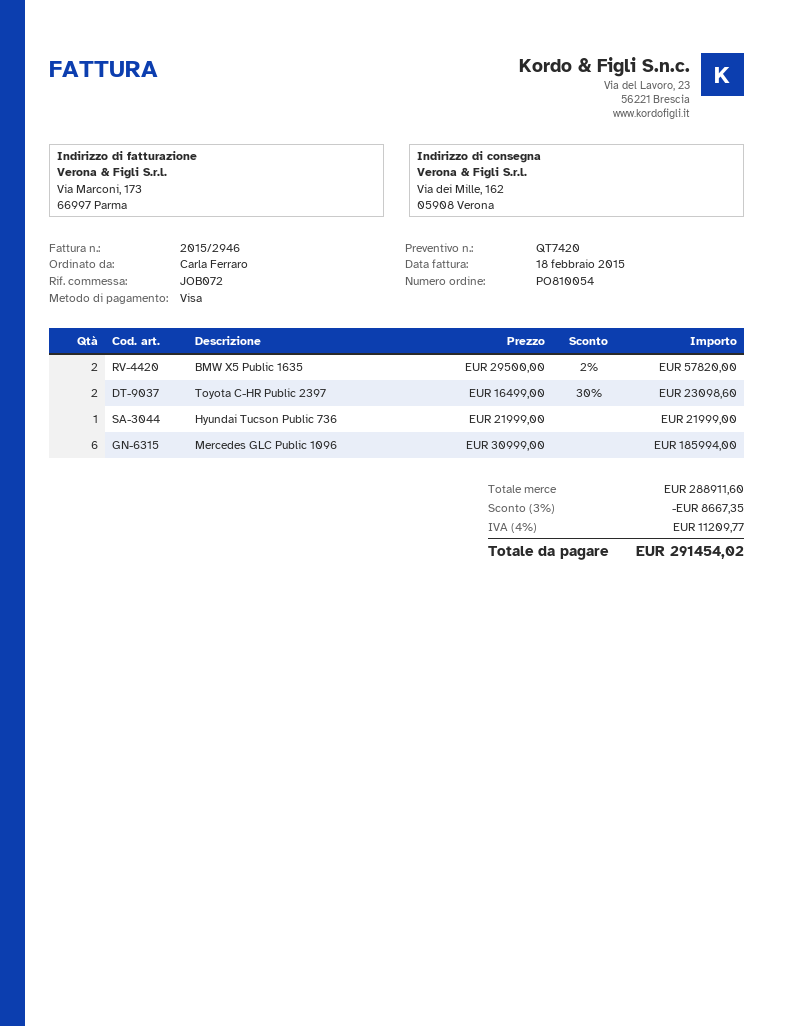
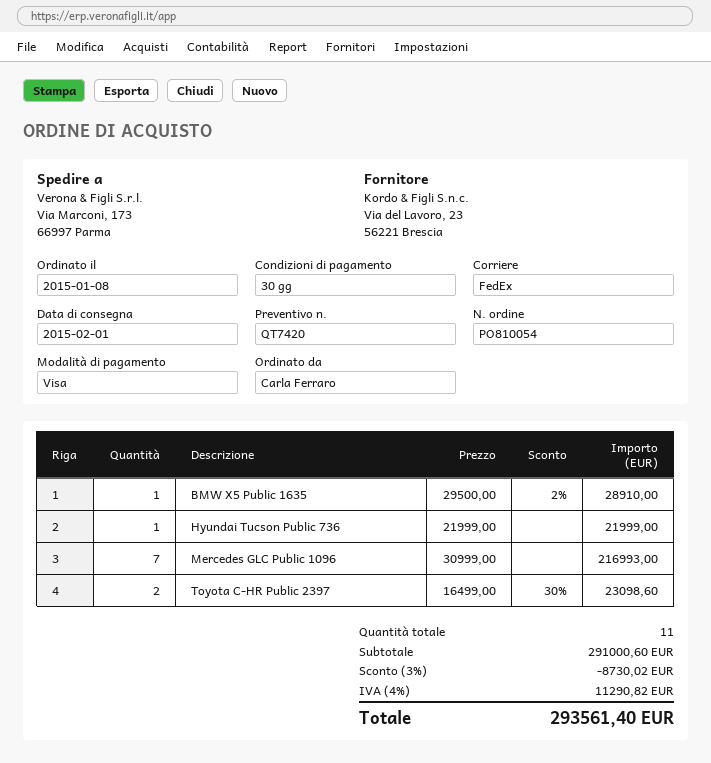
ship to: Via dei Mille, 162, 05908 Verona -> Via Marconi, 173, 66997 Parma
BMW X5 Public 1635: 2 x 29500.00 - 2% = 57820.00 -> 1 x 29500.00 - 2% = 28910.00
Mercedes GLC Public 1096: 6 x 30999.00 = 185994.00 -> 7 x 30999.00 = 216993.00
subtotal: 288911.60 -> 291000.60
discount: 3% = 8667.35 -> 3% = 8730.02
tax: 4% = 11209.77 -> 4% = 11290.82
total: 291454.02 -> 293561.40

